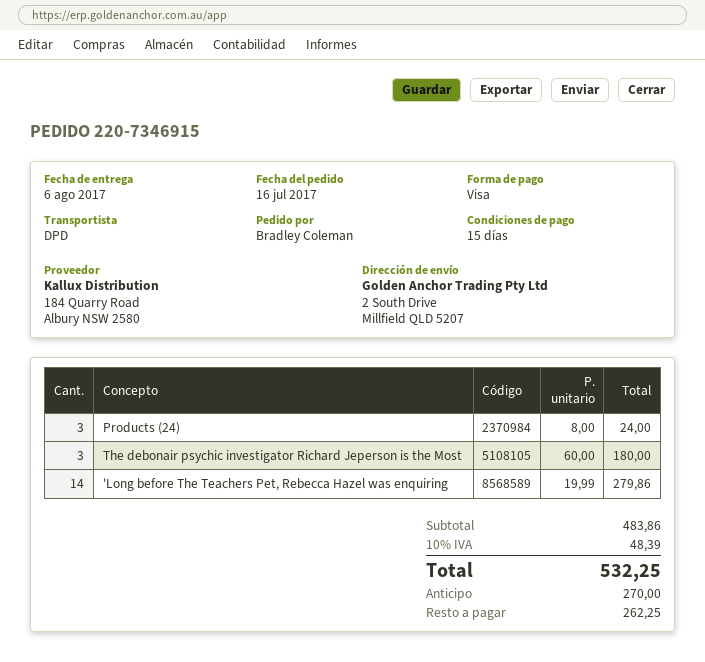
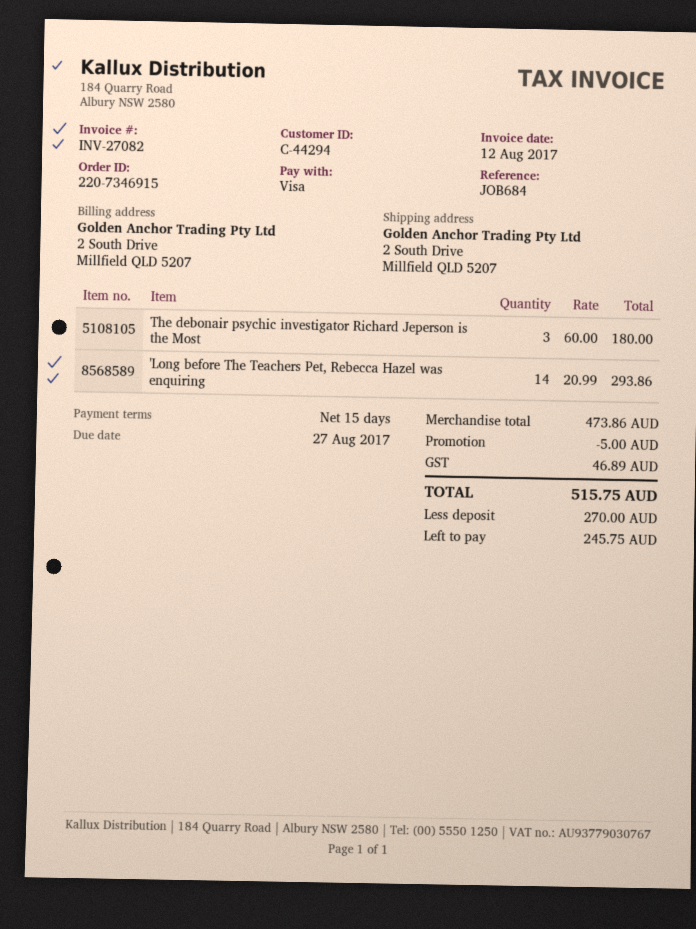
Products (24): 3 x 8.00 = 24.00 -> none
'Long before The Teachers Pet, Rebecca Hazel was enquiring: 14 x 19.99 = 279.86 -> 14 x 20.99 = 293.86
subtotal: 483.86 -> 473.86
discount: none -> 5.00
tax: 48.39 -> 46.89
total: 532.25 -> 515.75
balance: 262.25 -> 245.75

